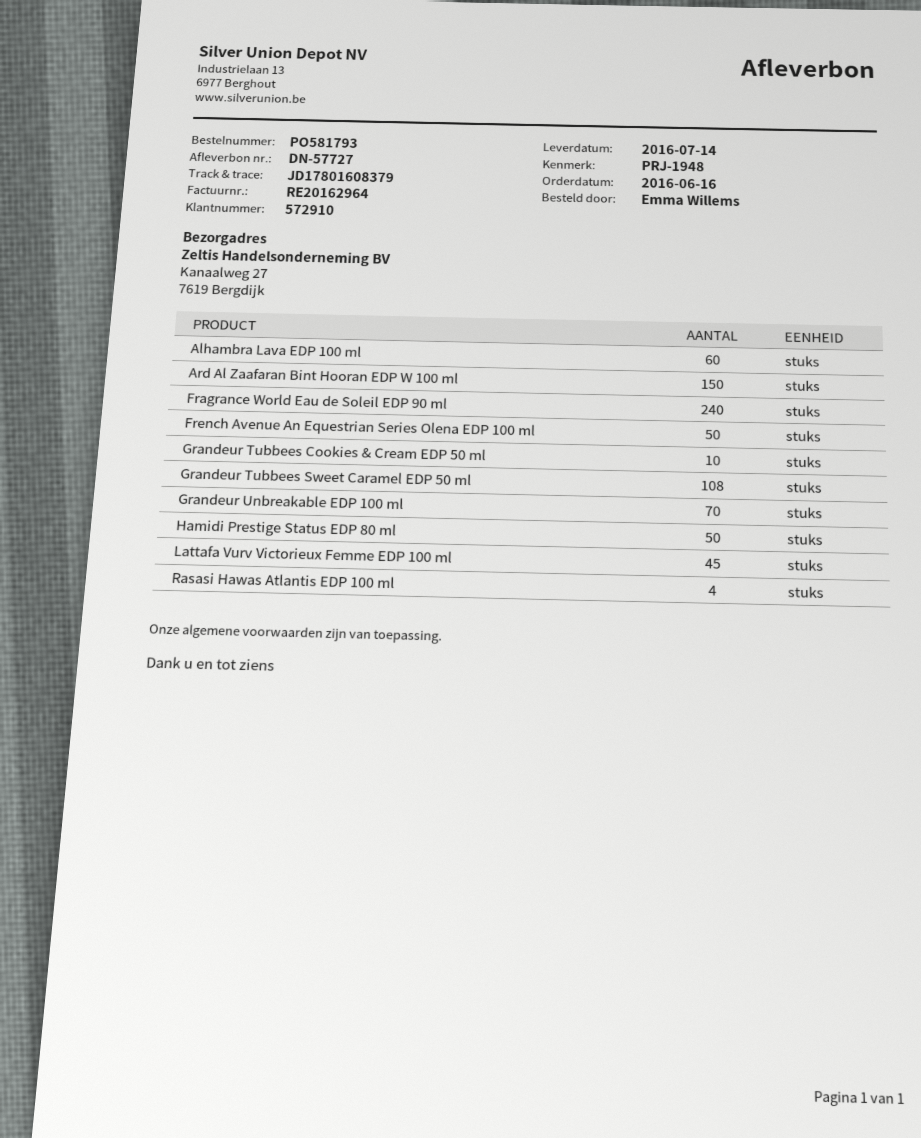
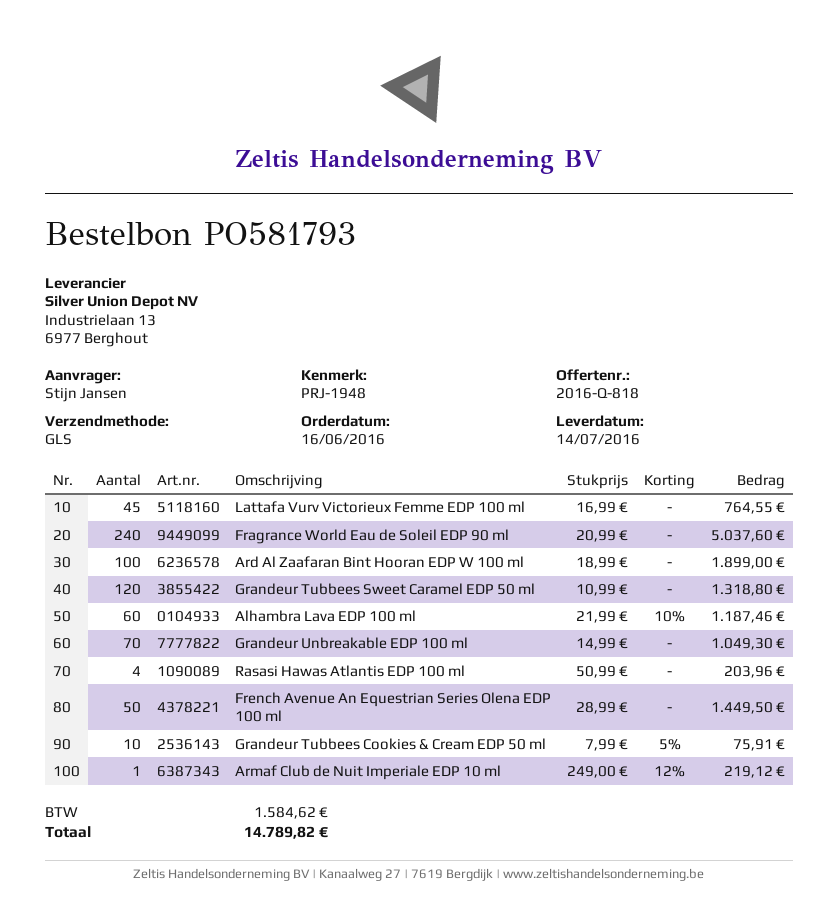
ordered by: Emma Willems -> Stijn Jansen
Ard Al Zaafaran Bint Hooran EDP W 100 ml: 150 -> 100
Grandeur Tubbees Sweet Caramel EDP 50 ml: 108 -> 120
Hamidi Prestige Status EDP 80 ml: 50 -> none
Armaf Club de Nuit Imperiale EDP 10 ml: none -> 1

